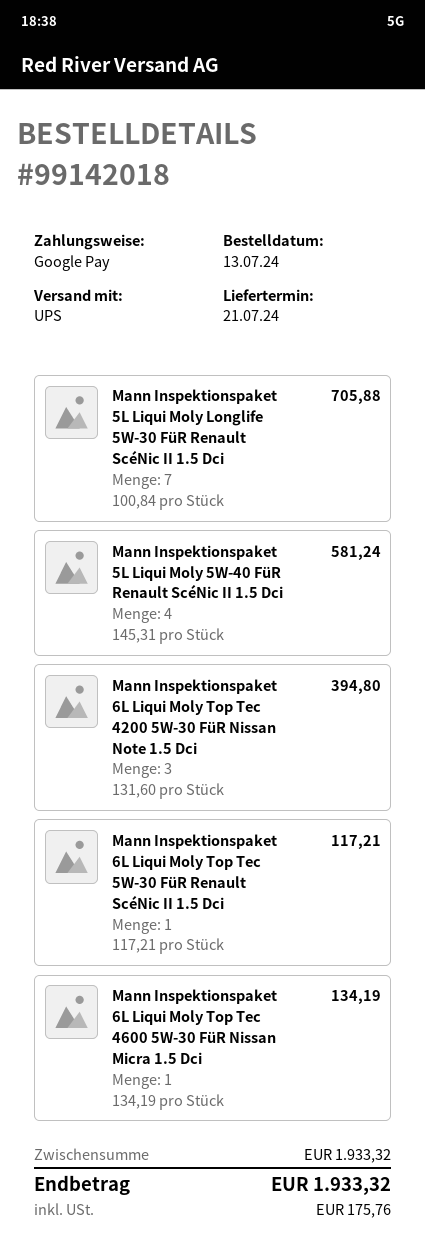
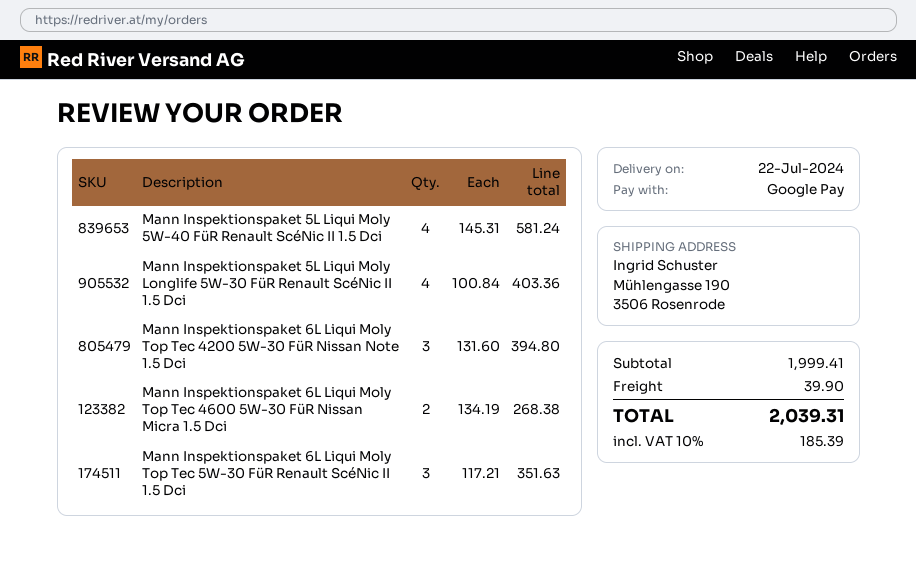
delivery date: 2024-07-21 -> 2024-07-22
Mann Inspektionspaket 5L Liqui Moly Longlife 5W-30 FüR Renault ScéNic II 1.5 Dci: 7 x 100.84 = 705.88 -> 4 x 100.84 = 403.36
Mann Inspektionspaket 6L Liqui Moly Top Tec 5W-30 FüR Renault ScéNic II 1.5 Dci: 1 x 117.21 = 117.21 -> 3 x 117.21 = 351.63
Mann Inspektionspaket 6L Liqui Moly Top Tec 4600 5W-30 FüR Nissan Micra 1.5 Dci: 1 x 134.19 = 134.19 -> 2 x 134.19 = 268.38
subtotal: 1933.32 -> 1999.41
shipping: none -> 39.90
tax: 175.76 -> 185.39
total: 1933.32 -> 2039.31

